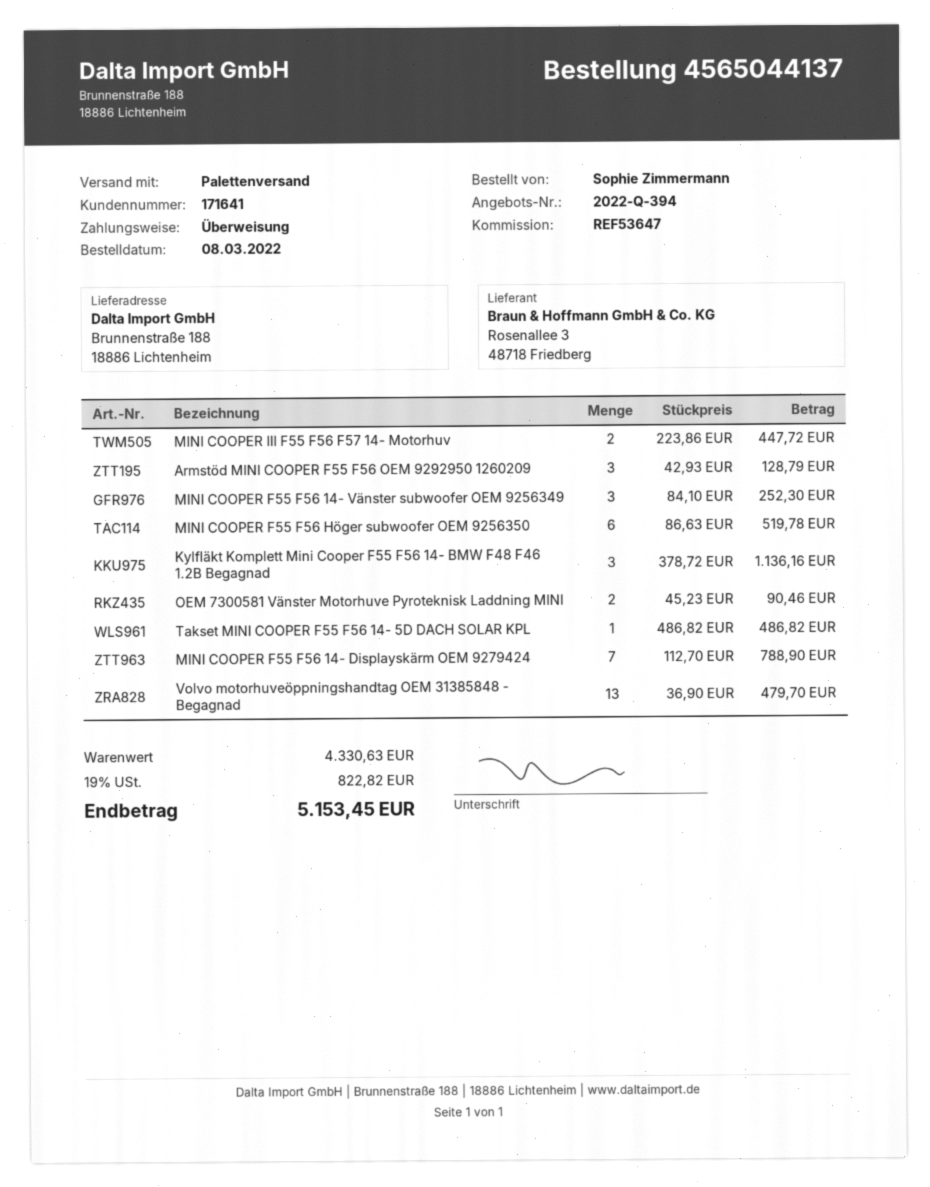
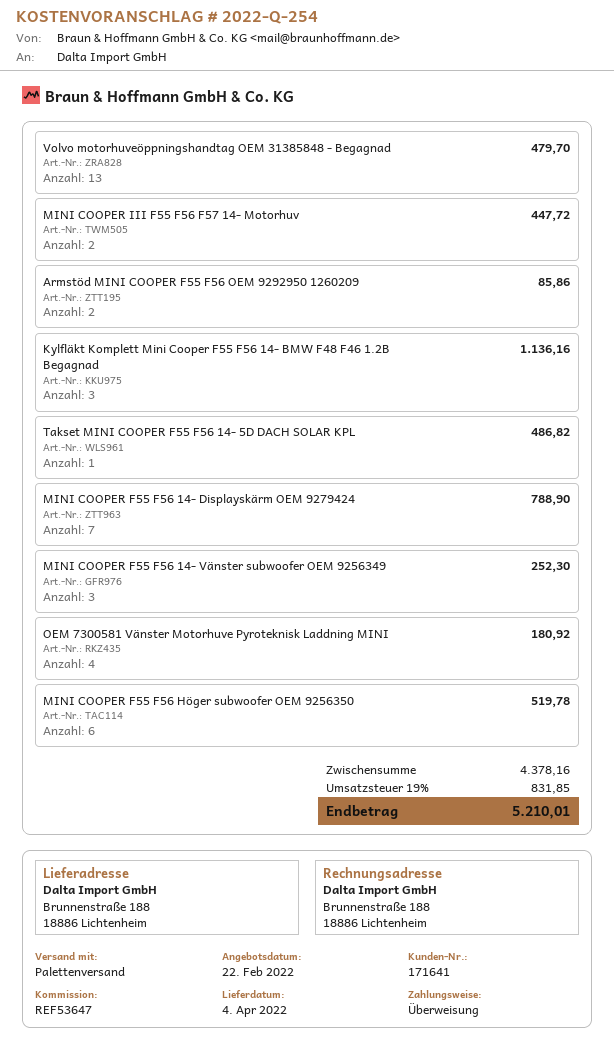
quote number: 2022-Q-394 -> 2022-Q-254
Armstöd MINI COOPER F55 F56 OEM 9292950 1260209: 3 for 128.79 -> 2 for 85.86
OEM 7300581 Vänster Motorhuve Pyroteknisk Laddning MINI: 2 for 90.46 -> 4 for 180.92
subtotal: 4330.63 -> 4378.16
tax: 19% = 822.82 -> 19% = 831.85
total: 5153.45 -> 5210.01

